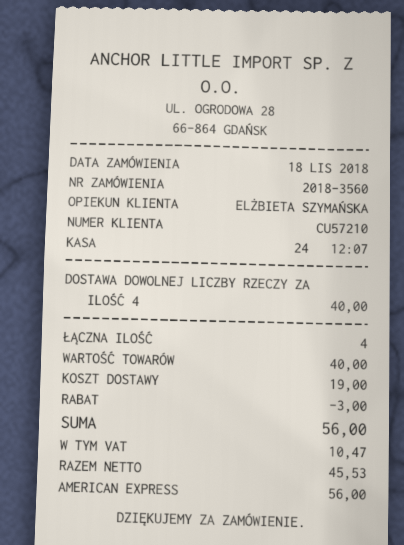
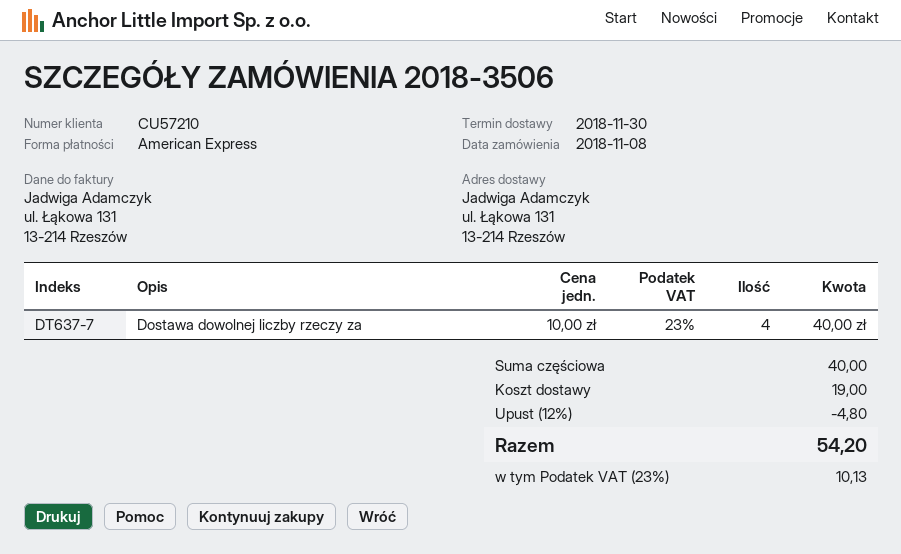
order number: 2018-3560 -> 2018-3506
order date: 2018-11-18 -> 2018-11-08
discount: 3.00 -> 4.80
tax: 10.47 -> 10.13
total: 56.00 -> 54.20

